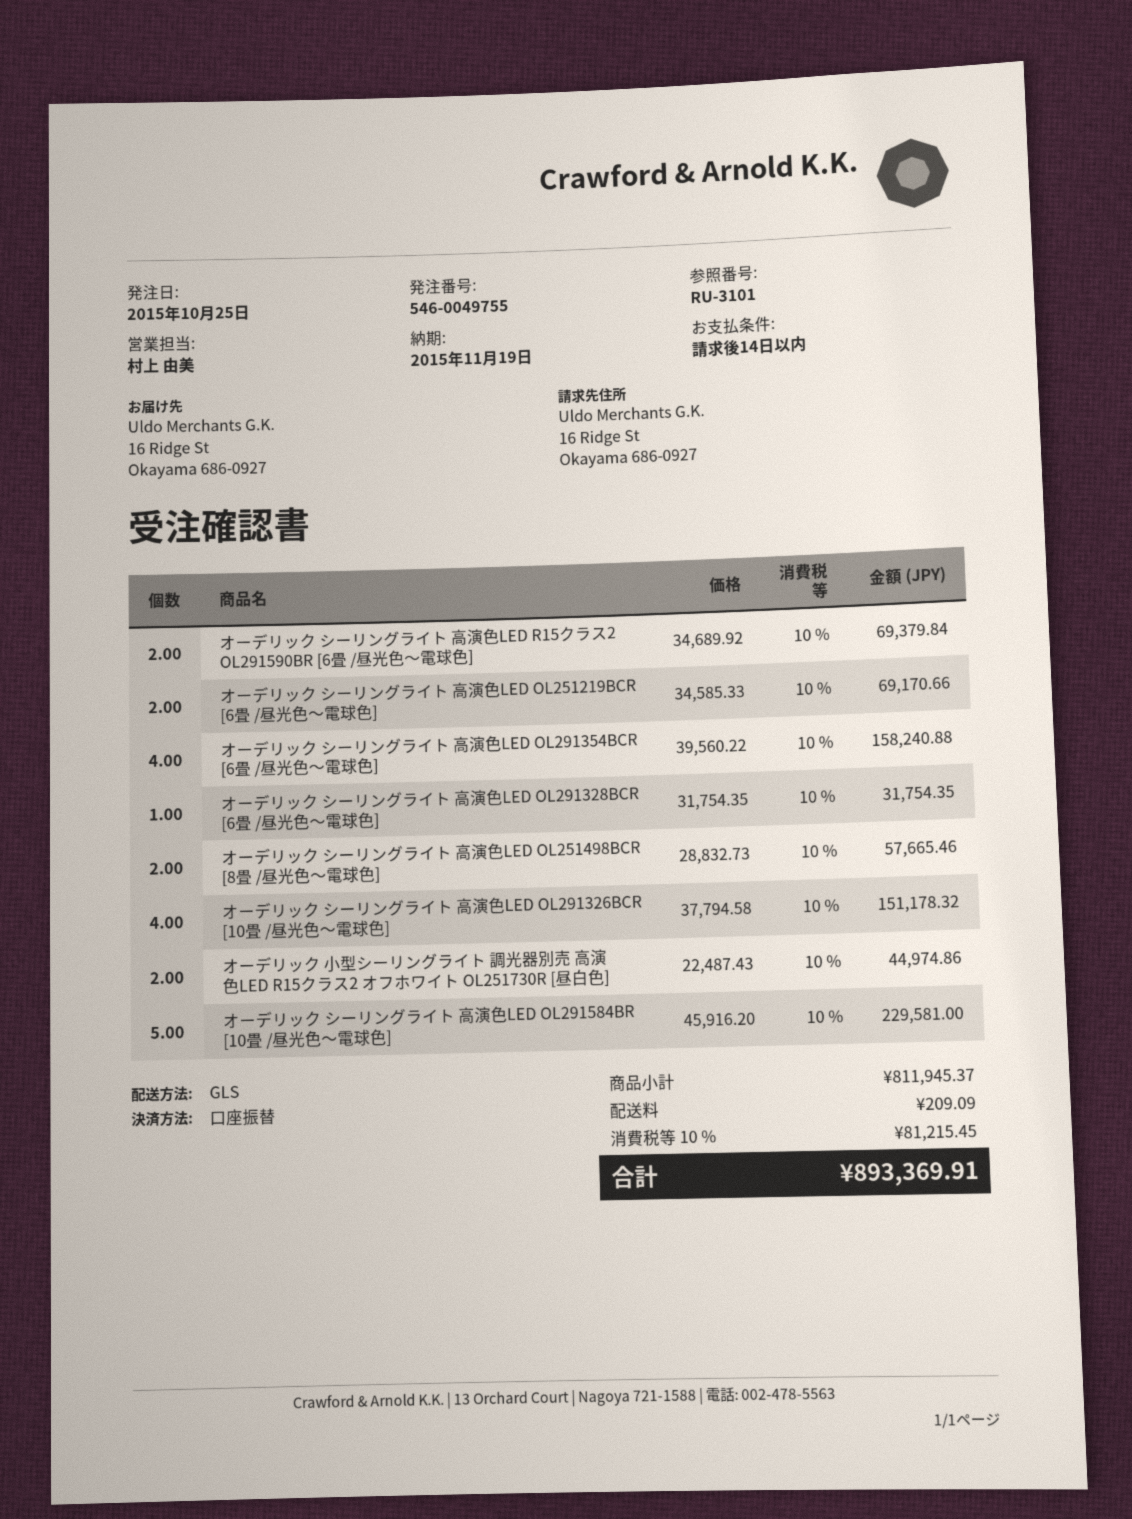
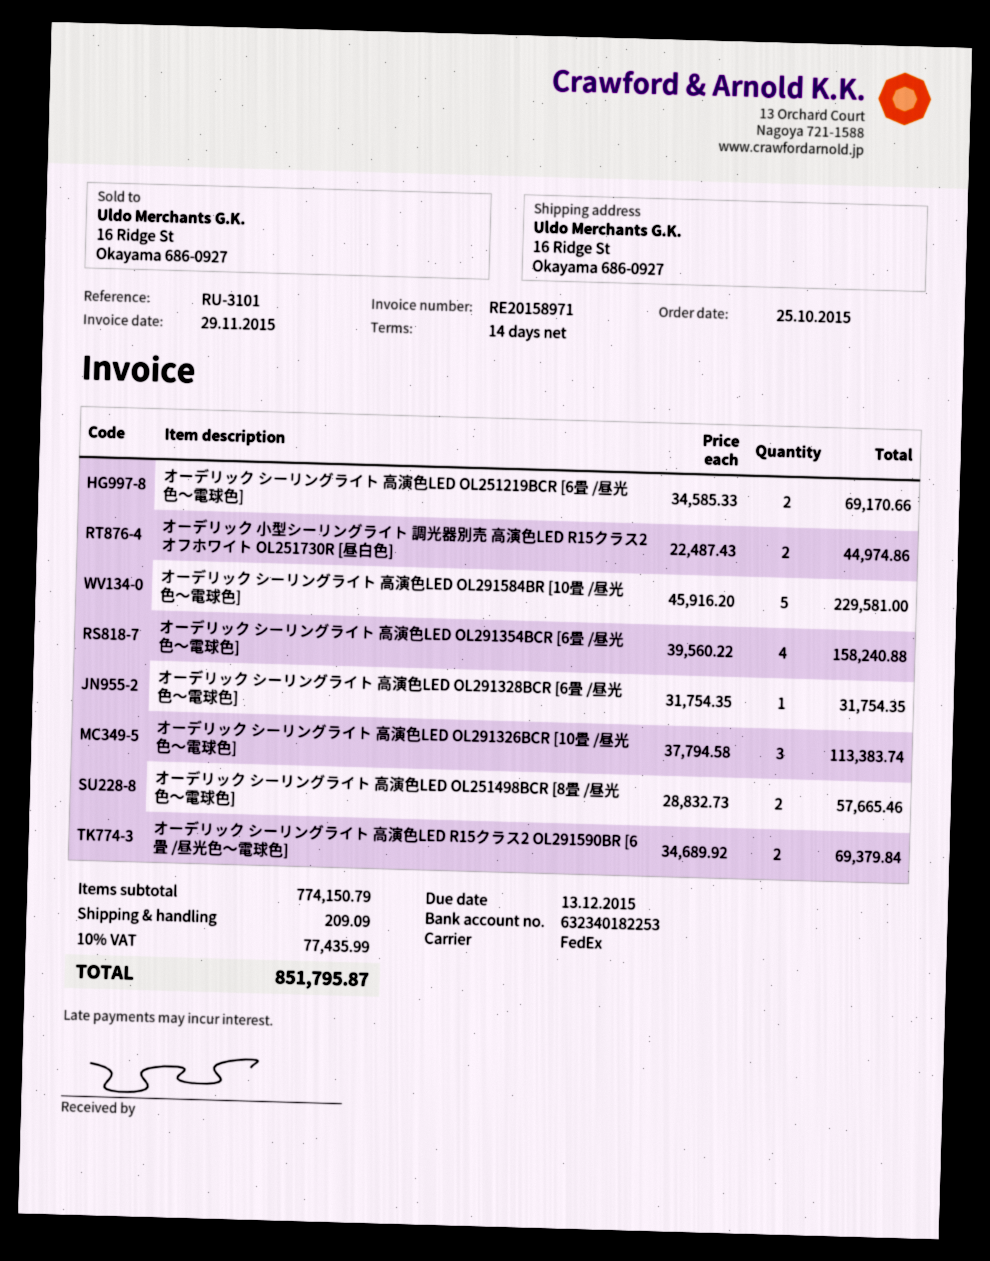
shipping method: GLS -> FedEx
オーデリック シーリングライト 高演色LED OL291326BCR [10畳 /昼光色〜電球色]: 4 x 37794.58 = 151178.32 -> 3 x 37794.58 = 113383.74
subtotal: 811945.37 -> 774150.79
tax: 10% = 81215.45 -> 10% = 77435.99
total: 893369.91 -> 851795.87

